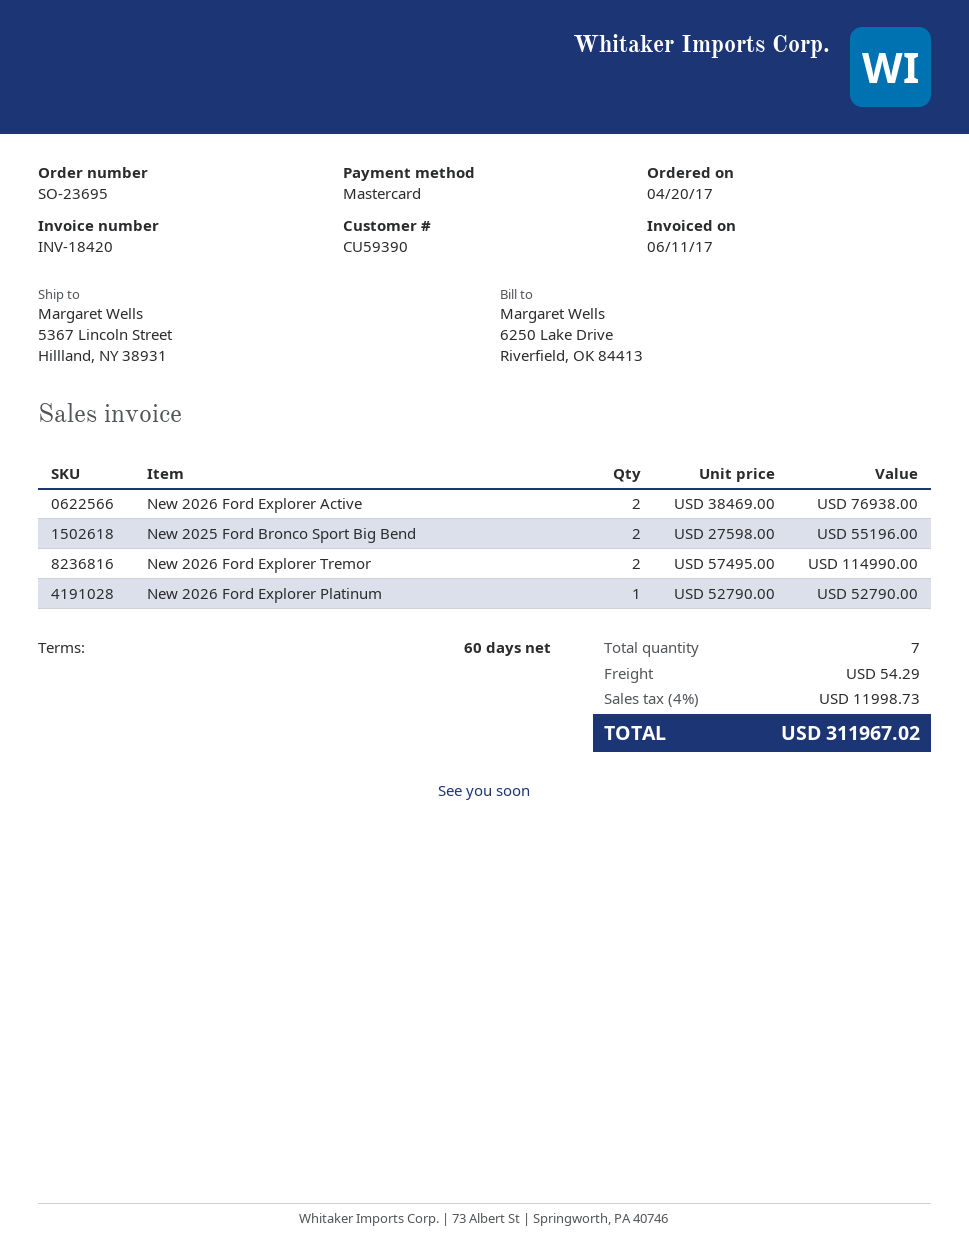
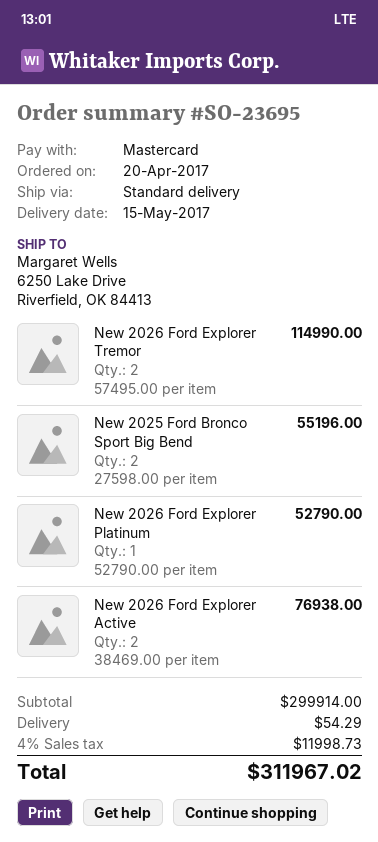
ship to: 5367 Lincoln Street, Hillland, NY 38931 -> 6250 Lake Drive, Riverfield, OK 84413

